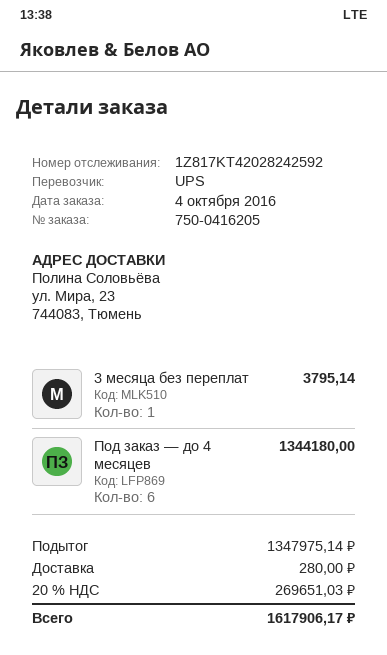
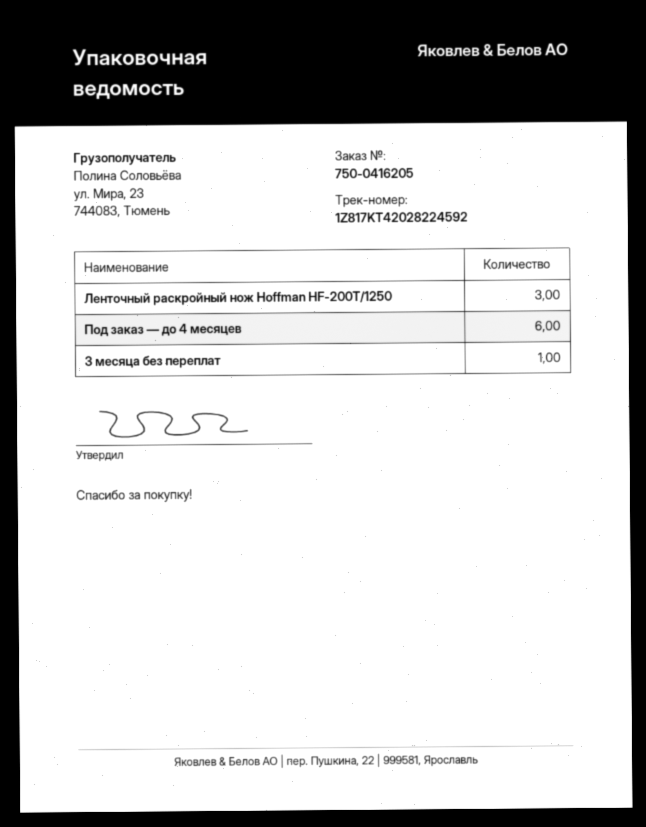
tracking number: 1Z817KT42028242592 -> 1Z817KT42028224592
Ленточный раскройный нож Hoffman HF-200T/1250: none -> 3

